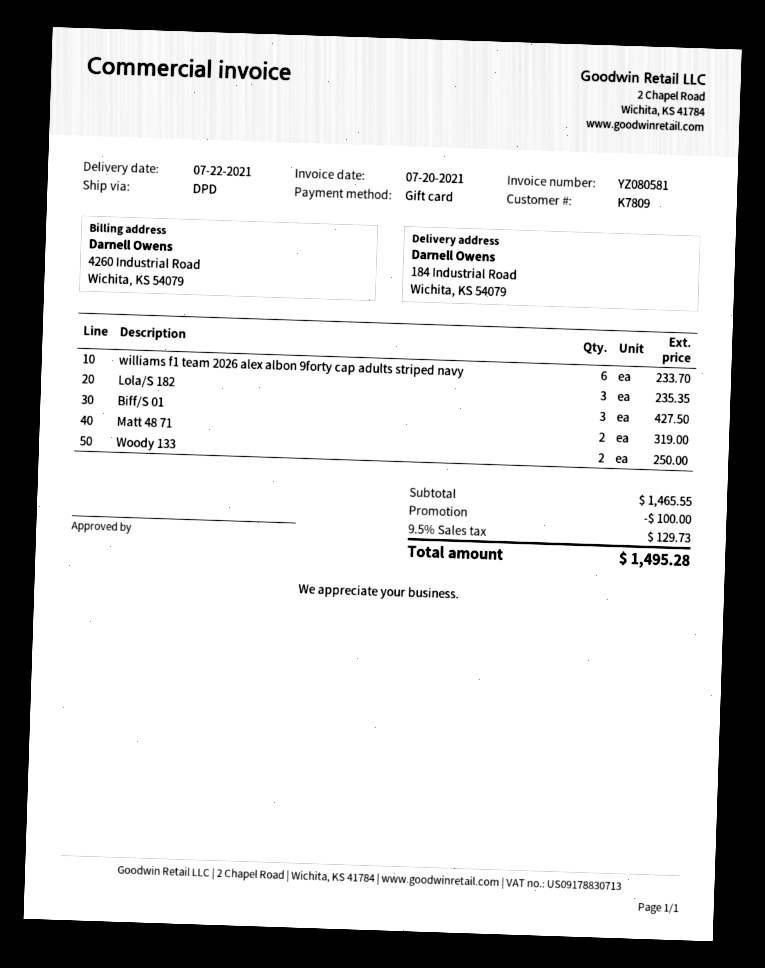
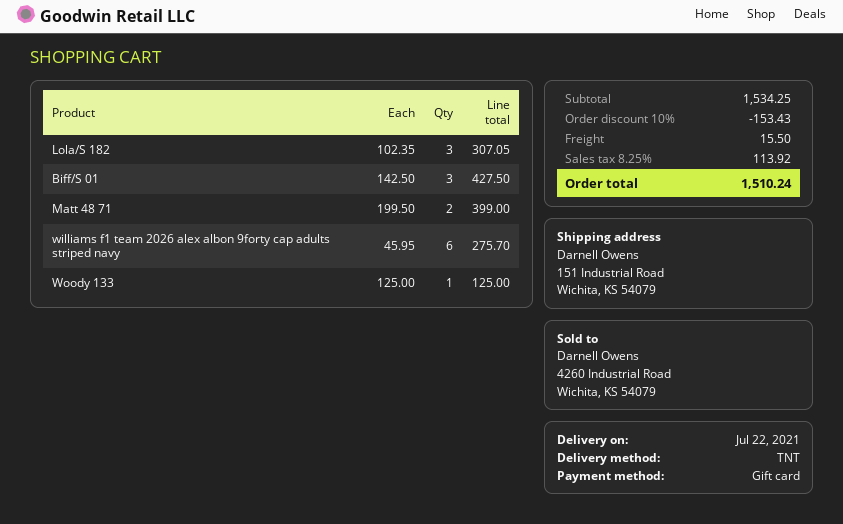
shipping method: DPD -> TNT
ship to: 184 Industrial Road, Wichita, KS 54079 -> 151 Industrial Road, Wichita, KS 54079
williams f1 team 2026 alex albon 9forty cap adults striped navy: 6 for 233.70 -> 6 for 275.70
Lola/S 182: 3 for 235.35 -> 3 for 307.05
Matt 48 71: 2 for 319.00 -> 2 for 399.00
Woody 133: 2 for 250.00 -> 1 for 125.00
subtotal: 1465.55 -> 1534.25
discount: 100.00 -> 153.43
shipping: none -> 15.50
tax: 9.5% = 129.73 -> 8.25% = 113.92
total: 1495.28 -> 1510.24

